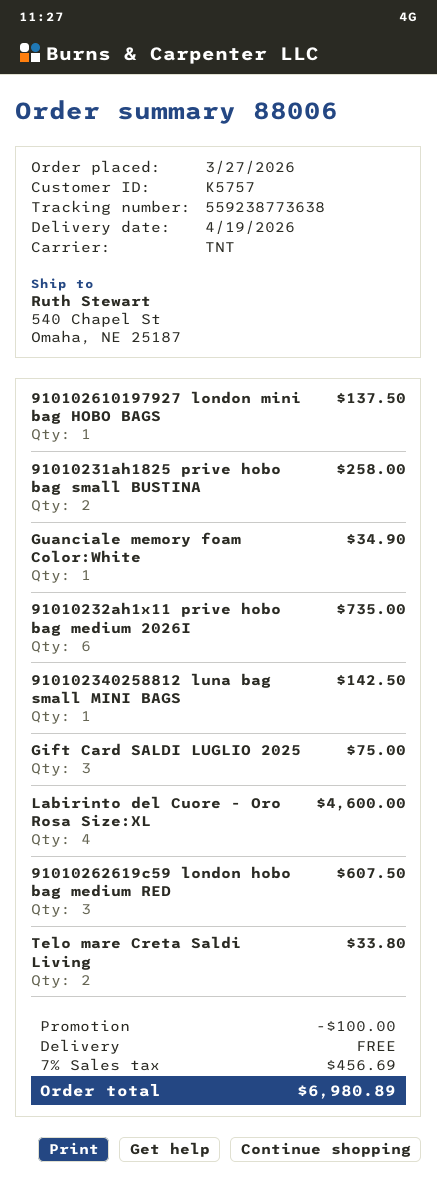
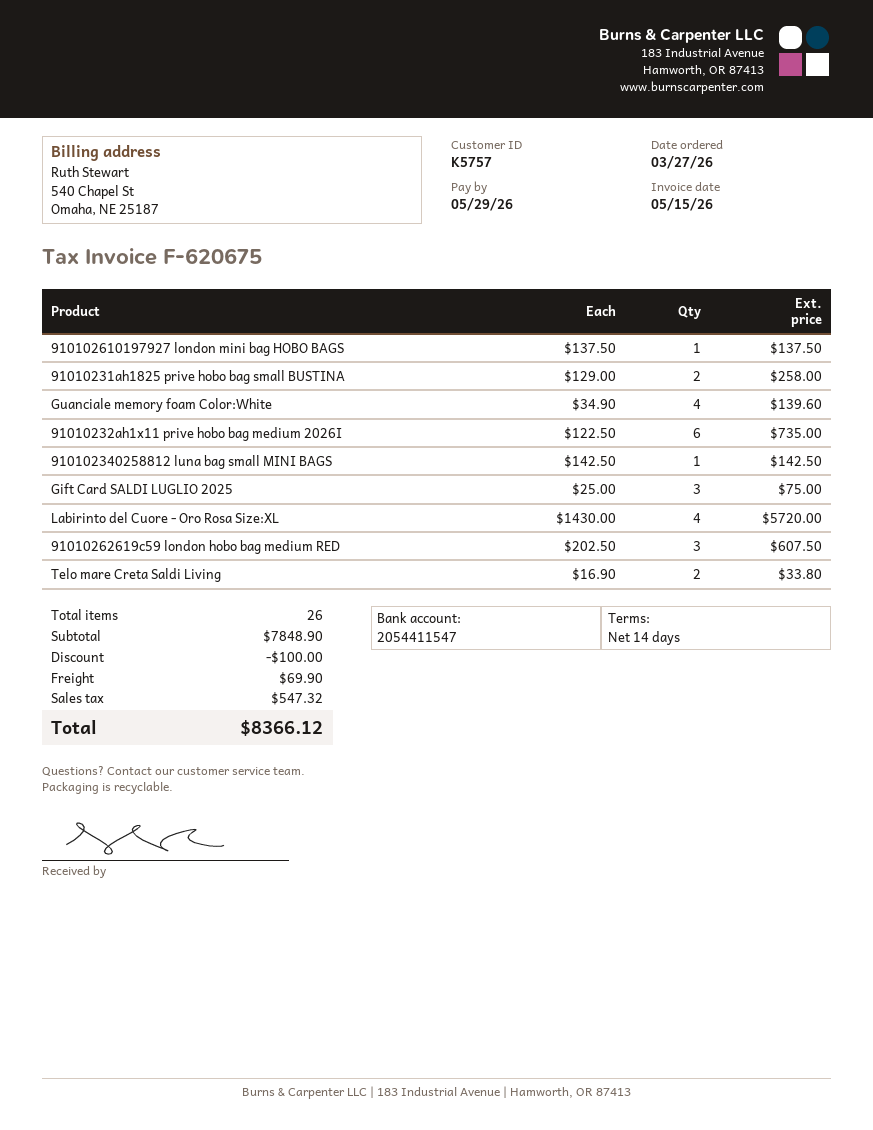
Guanciale memory foam Color:White: 1 for 34.90 -> 4 for 139.60
Labirinto del Cuore - Oro Rosa Size:XL: 4 for 4600.00 -> 4 for 5720.00
shipping: 0.00 -> 69.90
tax: 456.69 -> 547.32
total: 6980.89 -> 8366.12

